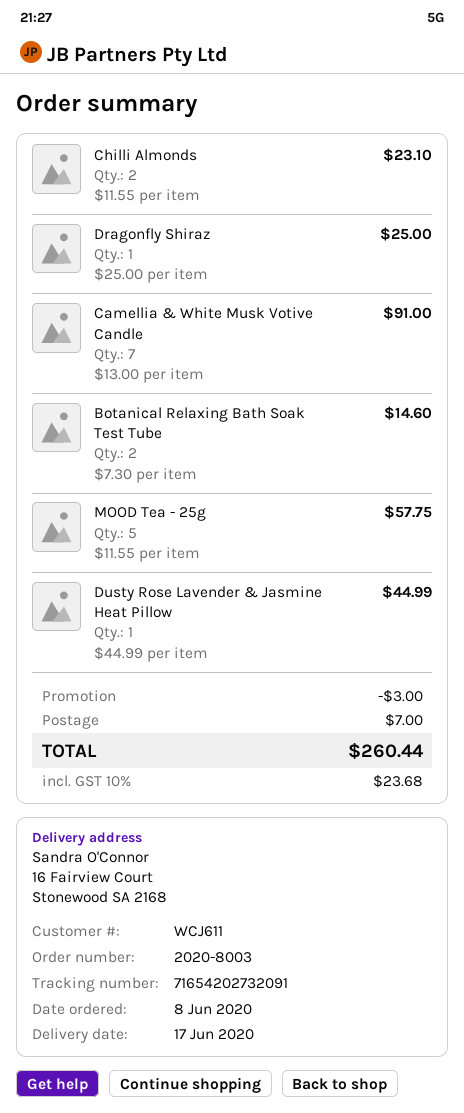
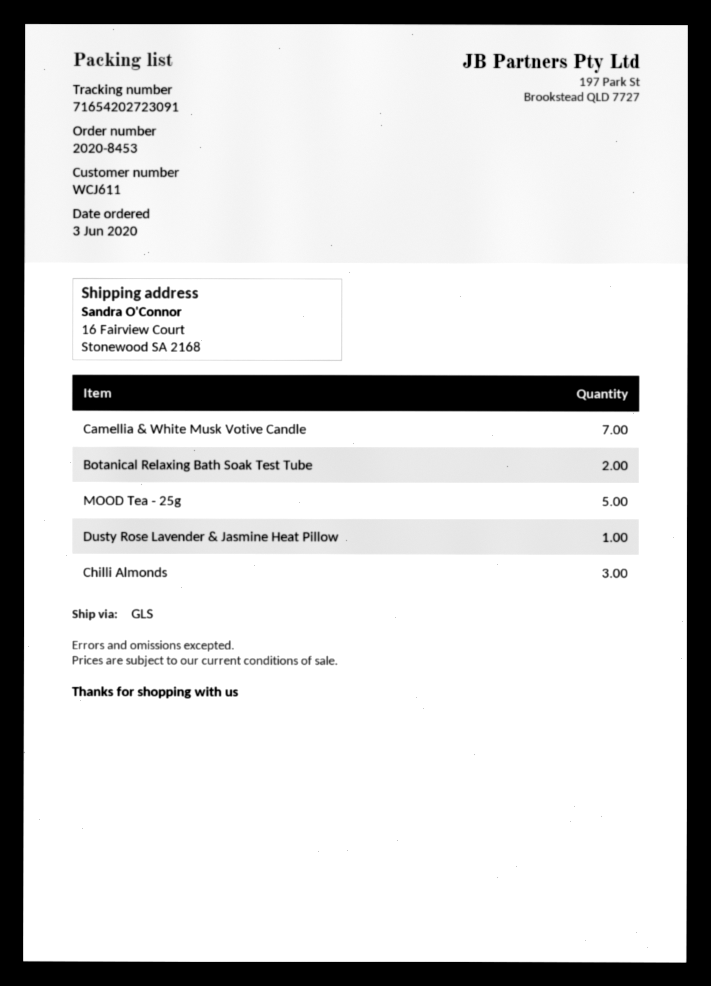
order number: 2020-8003 -> 2020-8453
order date: 2020-06-08 -> 2020-06-03
tracking number: 71654202732091 -> 71654202723091
Chilli Almonds: 2 -> 3
Dragonfly Shiraz: 1 -> none

